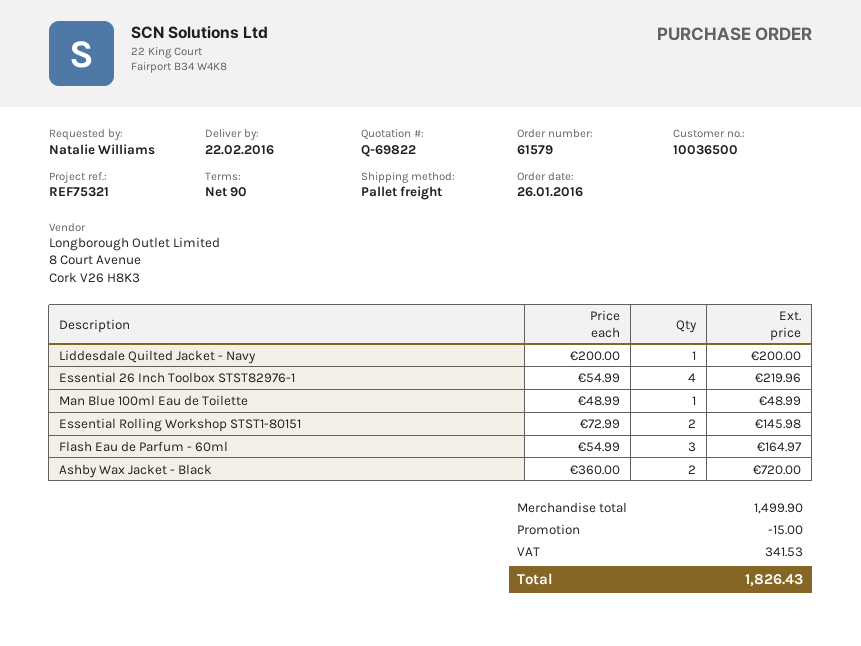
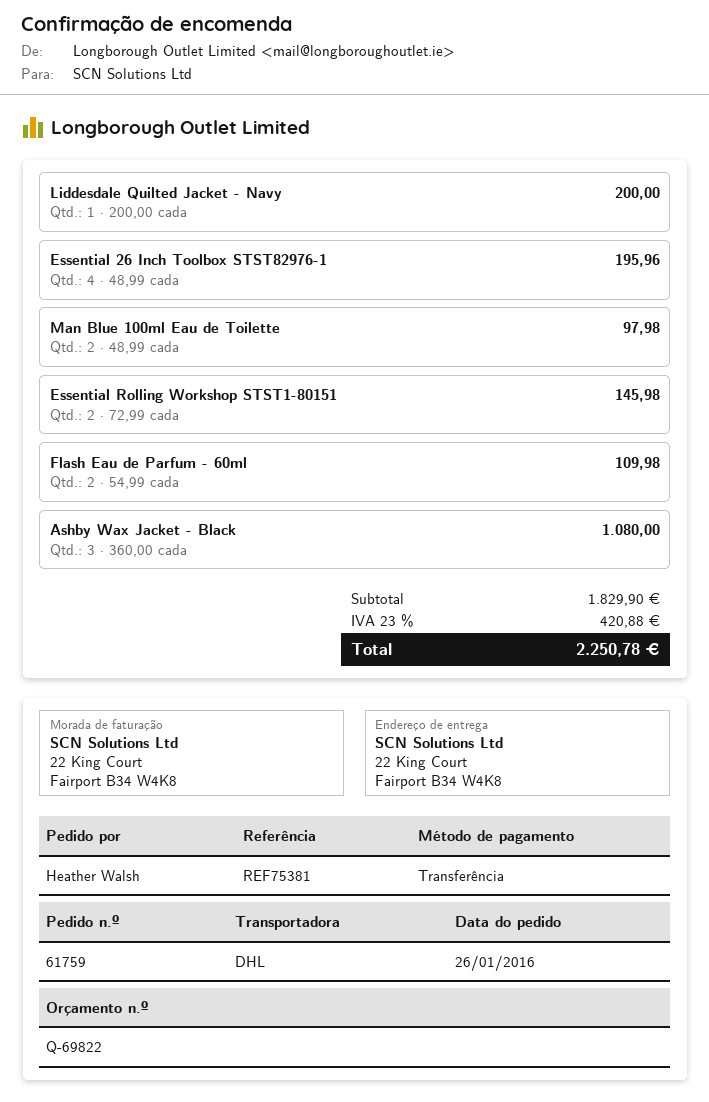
order number: 61579 -> 61759
reference: REF75321 -> REF75381
ordered by: Natalie Williams -> Heather Walsh
shipping method: pallet freight -> DHL
Essential 26 Inch Toolbox STST82976-1: 4 x 54.99 = 219.96 -> 4 x 48.99 = 195.96
Man Blue 100ml Eau de Toilette: 1 x 48.99 = 48.99 -> 2 x 48.99 = 97.98
Flash Eau de Parfum - 60ml: 3 x 54.99 = 164.97 -> 2 x 54.99 = 109.98
Ashby Wax Jacket - Black: 2 x 360.00 = 720.00 -> 3 x 360.00 = 1080.00
subtotal: 1499.90 -> 1829.90
discount: 15.00 -> none
tax: 341.53 -> 420.88
total: 1826.43 -> 2250.78

